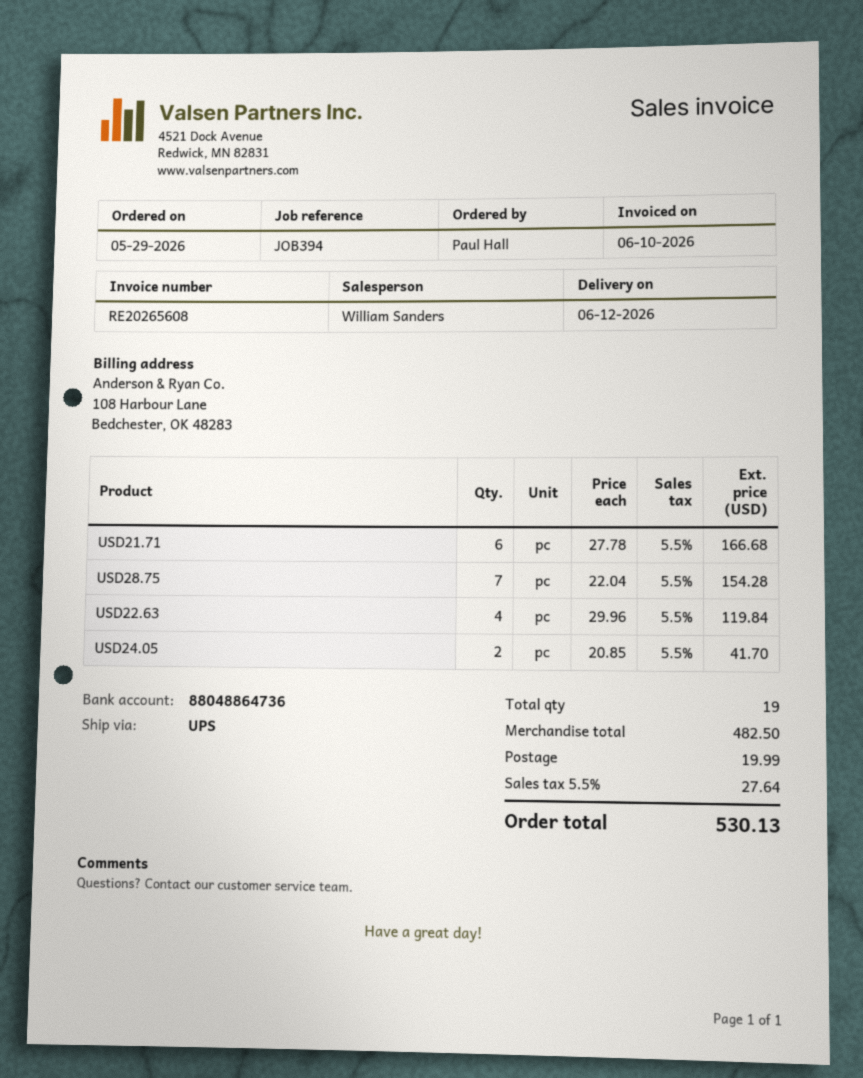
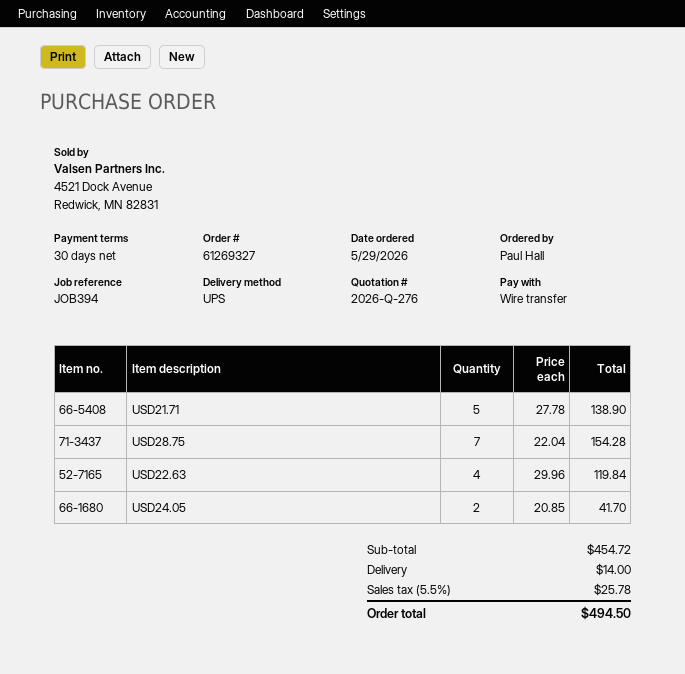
USD21.71: 6 x 27.78 = 166.68 -> 5 x 27.78 = 138.90
subtotal: 482.50 -> 454.72
shipping: 19.99 -> 14.00
tax: 5.5% = 27.64 -> 5.5% = 25.78
total: 530.13 -> 494.50

